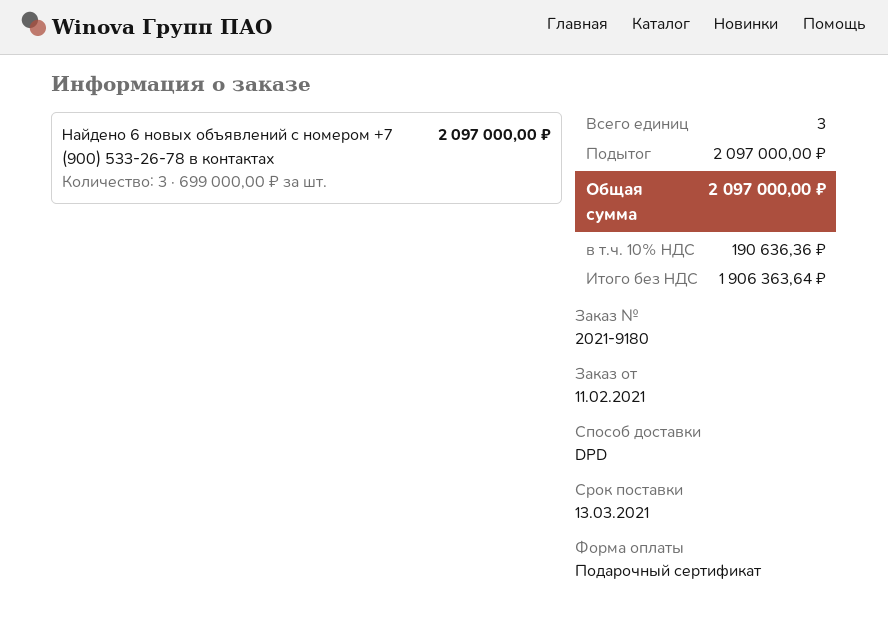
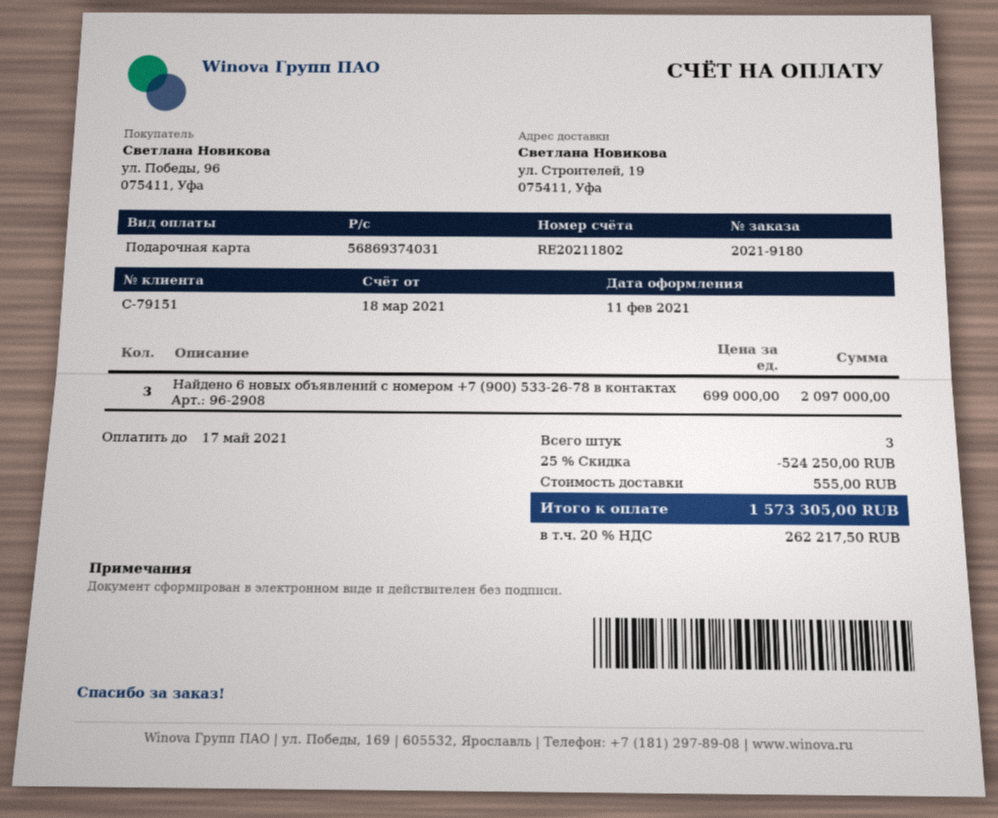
discount: none -> 25% = 524250.00
shipping: none -> 555.00
tax: 10% = 190636.36 -> 20% = 262217.50
total: 2097000.00 -> 1573305.00

